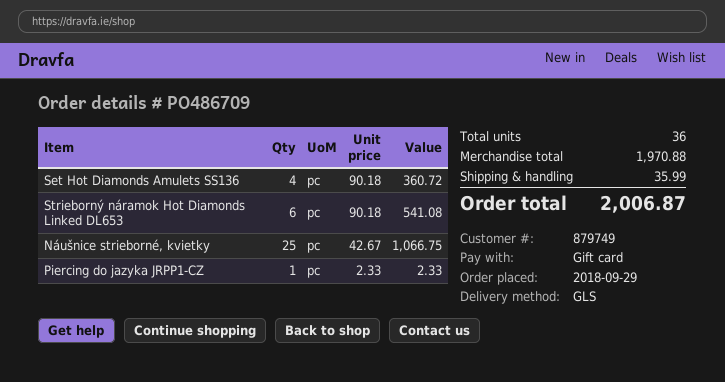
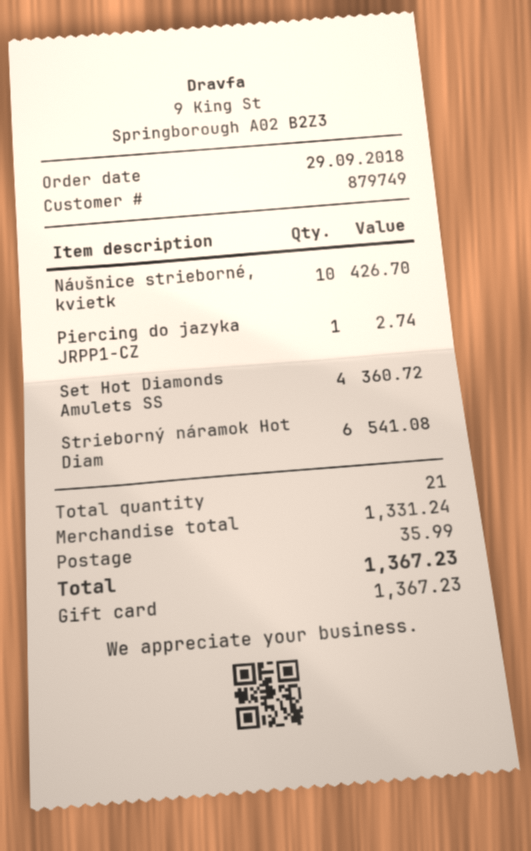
Náušnice strieborné, kvietky: 25 for 1066.75 -> 10 for 426.70
Piercing do jazyka JRPP1-CZ: 1 for 2.33 -> 1 for 2.74
total quantity: 36 -> 21
subtotal: 1970.88 -> 1331.24
total: 2006.87 -> 1367.23

